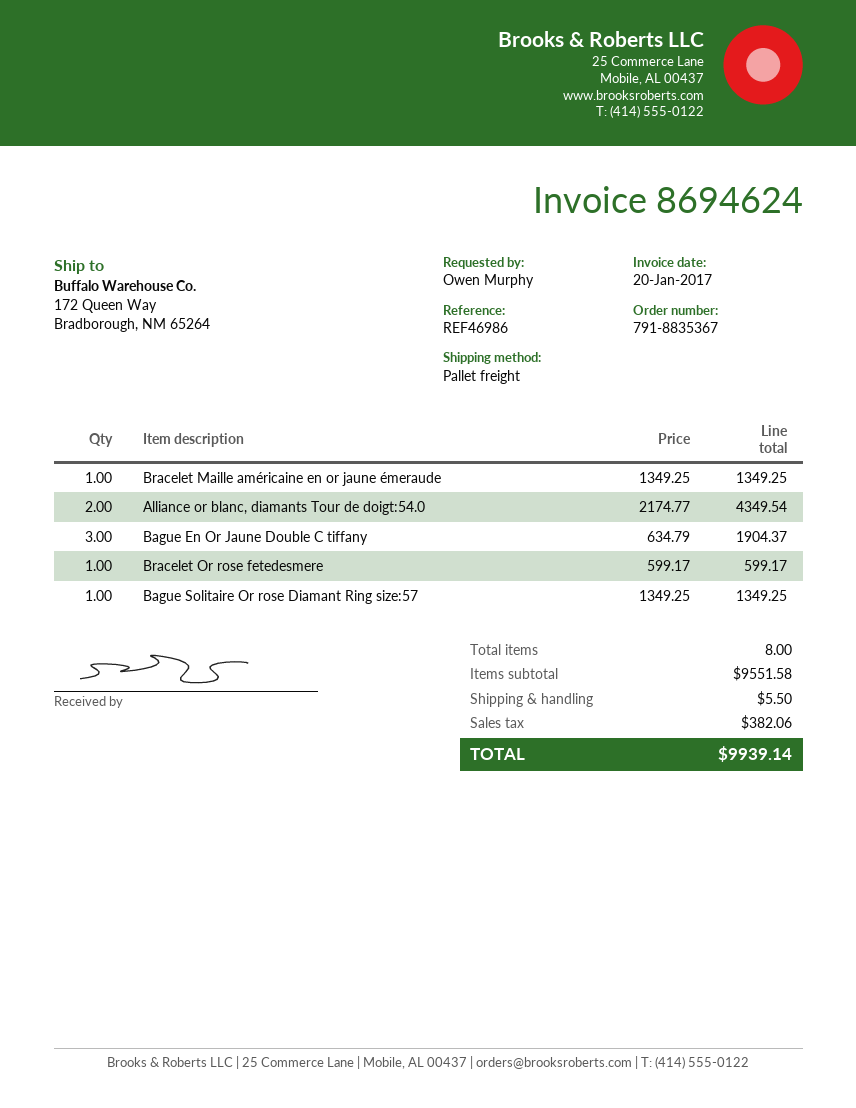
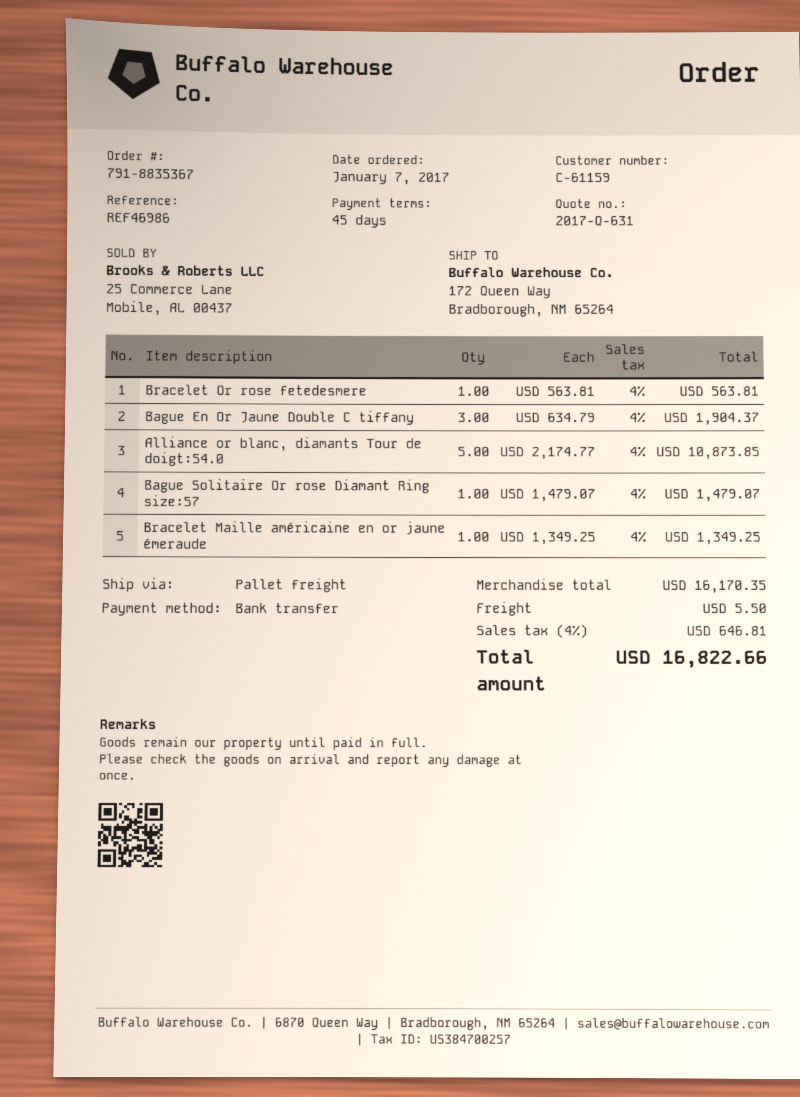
Alliance or blanc, diamants Tour de doigt:54.0: 2 x 2174.77 = 4349.54 -> 5 x 2174.77 = 10873.85
Bracelet Or rose fetedesmere: 1 x 599.17 = 599.17 -> 1 x 563.81 = 563.81
Bague Solitaire Or rose Diamant Ring size:57: 1 x 1349.25 = 1349.25 -> 1 x 1479.07 = 1479.07
subtotal: 9551.58 -> 16170.35
tax: 382.06 -> 646.81
total: 9939.14 -> 16822.66

